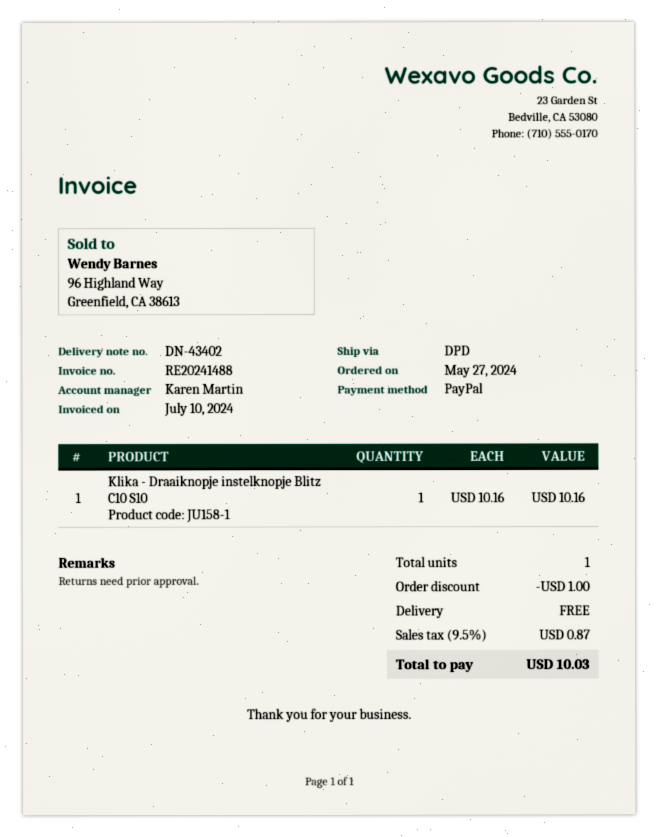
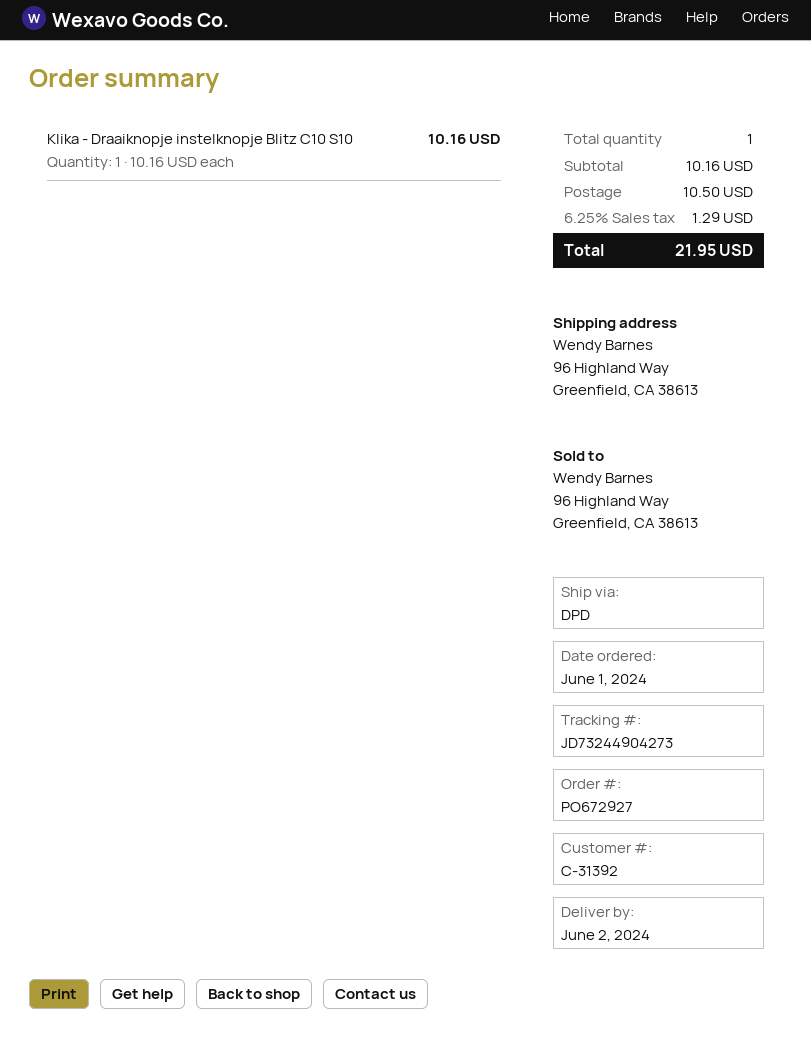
order date: 2024-05-27 -> 2024-06-01
discount: 1.00 -> none
shipping: 0.00 -> 10.50
tax: 9.5% = 0.87 -> 6.25% = 1.29
total: 10.03 -> 21.95

